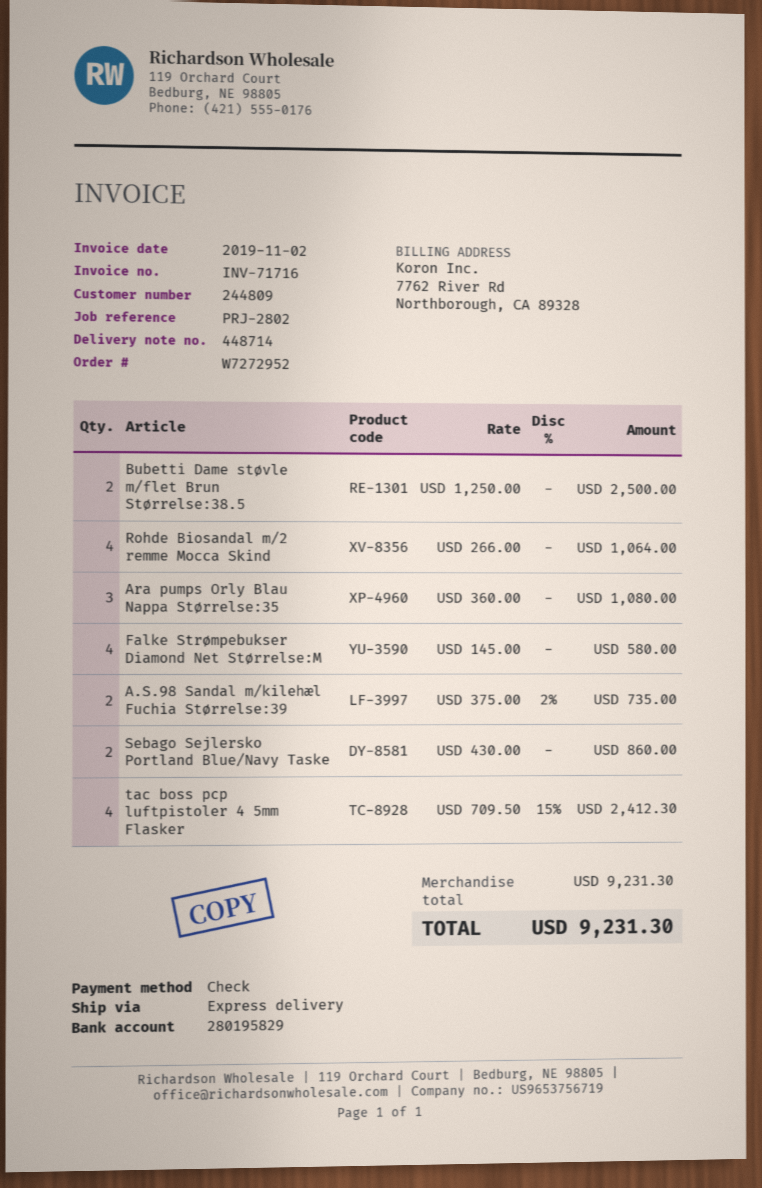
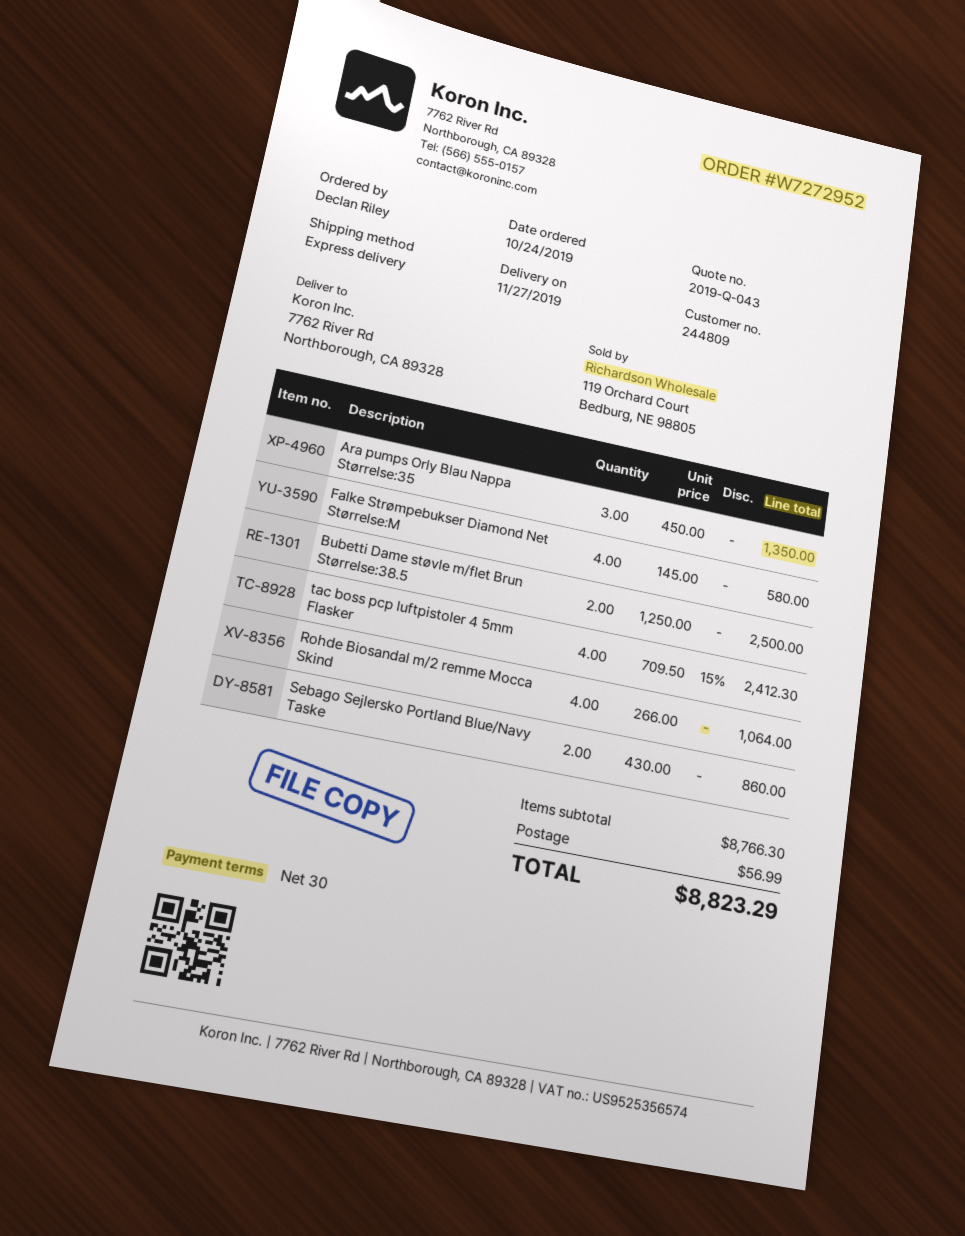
Ara pumps Orly Blau Nappa Størrelse:35: 3 x 360.00 = 1080.00 -> 3 x 450.00 = 1350.00
A.S.98 Sandal m/kilehæl Fuchia Størrelse:39: 2 x 375.00 - 2% = 735.00 -> none
subtotal: 9231.30 -> 8766.30
shipping: none -> 56.99
total: 9231.30 -> 8823.29

